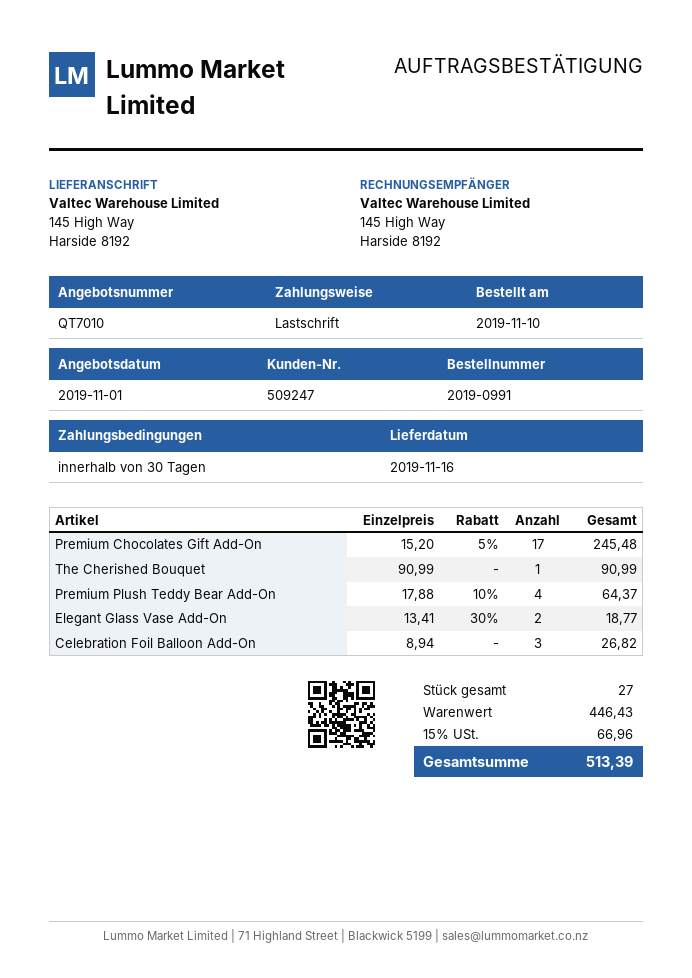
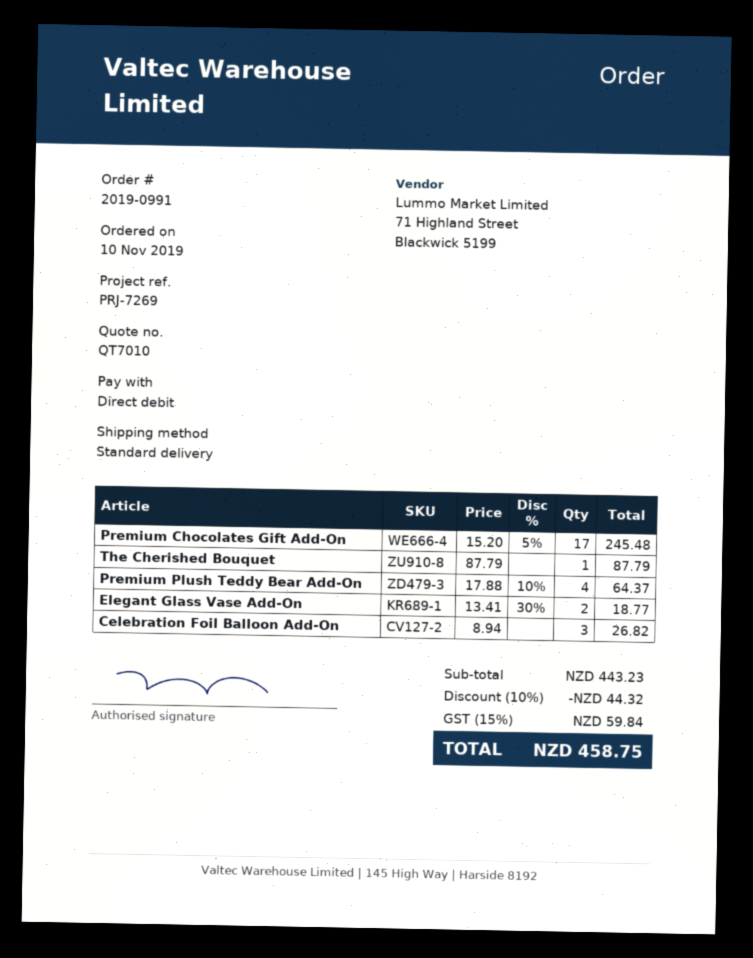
The Cherished Bouquet: 1 x 90.99 = 90.99 -> 1 x 87.79 = 87.79
subtotal: 446.43 -> 443.23
discount: none -> 10% = 44.32
tax: 15% = 66.96 -> 15% = 59.84
total: 513.39 -> 458.75

